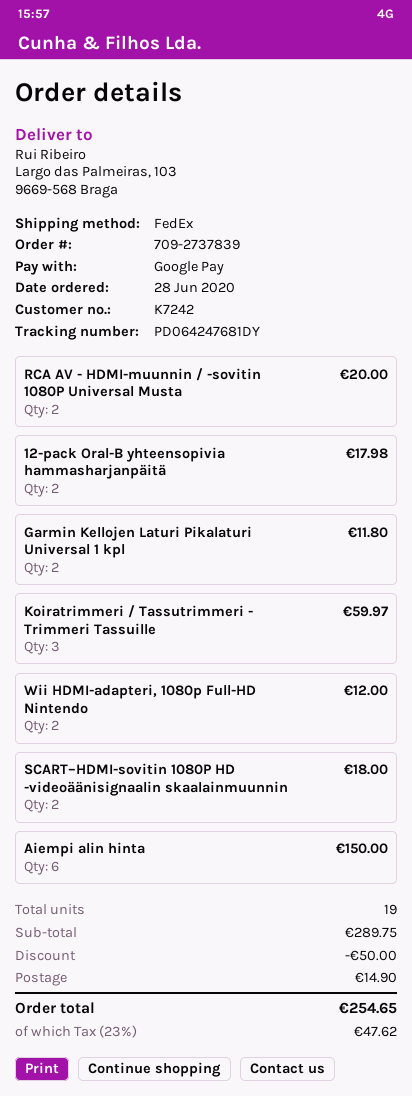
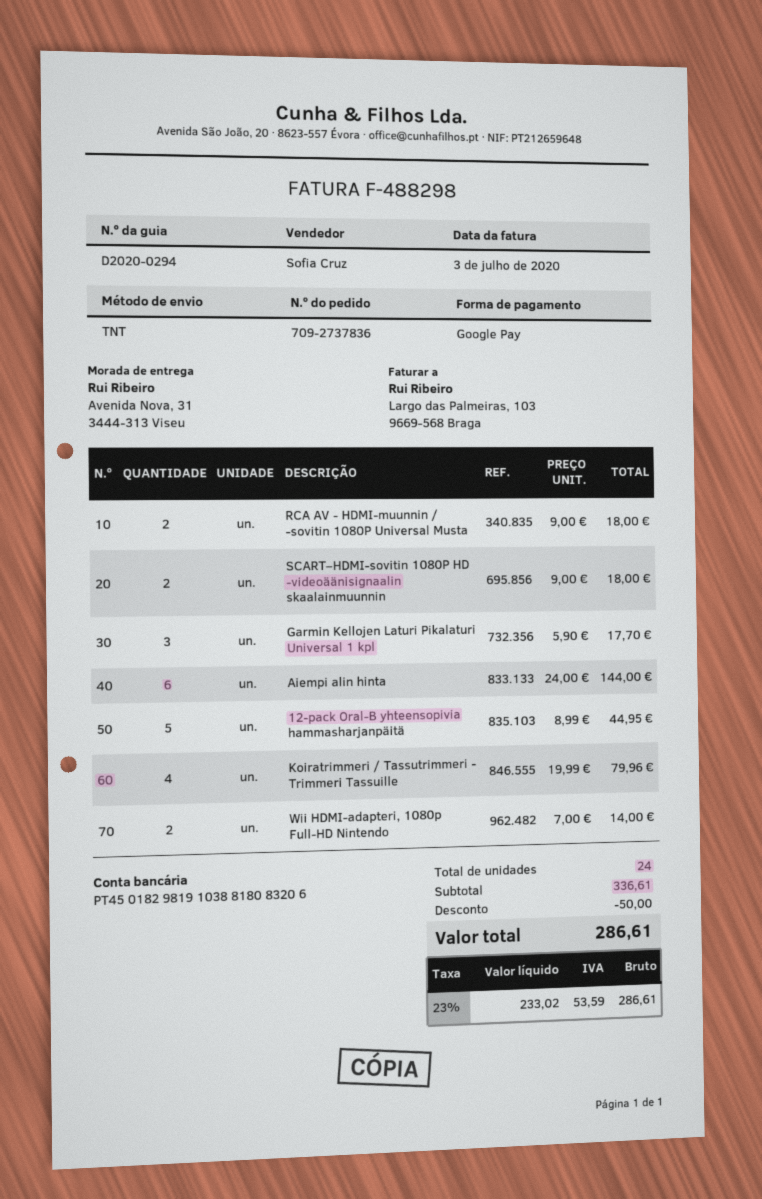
order number: 709-2737839 -> 709-2737836
shipping method: FedEx -> TNT
ship to: Largo das Palmeiras, 103, 9669-568 Braga -> Avenida Nova, 31, 3444-313 Viseu
RCA AV - HDMI-muunnin / -sovitin 1080P Universal Musta: 2 for 20.00 -> 2 for 18.00
12-pack Oral-B yhteensopivia hammasharjanpäitä: 2 for 17.98 -> 5 for 44.95
Garmin Kellojen Laturi Pikalaturi Universal 1 kpl: 2 for 11.80 -> 3 for 17.70
Koiratrimmeri / Tassutrimmeri - Trimmeri Tassuille: 3 for 59.97 -> 4 for 79.96
Wii HDMI-adapteri, 1080p Full-HD Nintendo: 2 for 12.00 -> 2 for 14.00
Aiempi alin hinta: 6 for 150.00 -> 6 for 144.00
total quantity: 19 -> 24
subtotal: 289.75 -> 336.61
shipping: 14.90 -> none
tax: 23% = 47.62 -> 23% = 53.59
total: 254.65 -> 286.61

